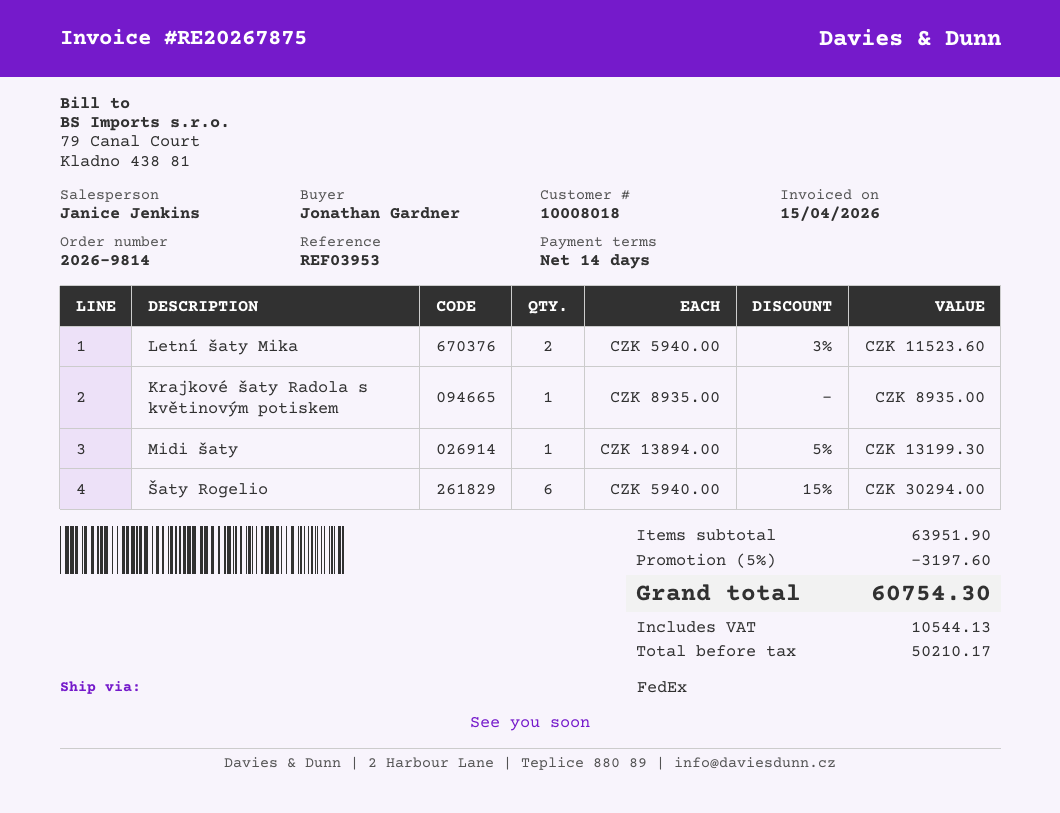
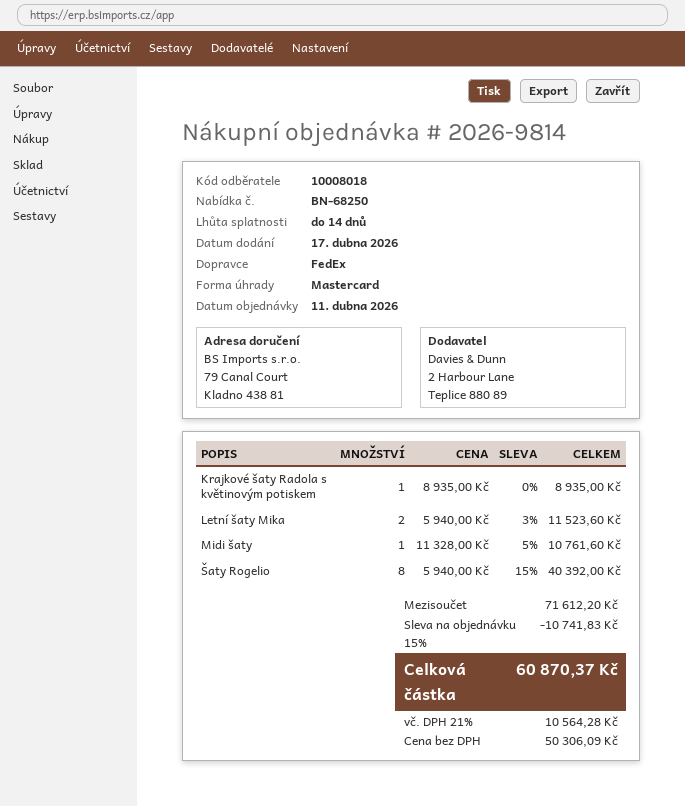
Midi šaty: 1 x 13894.00 - 5% = 13199.30 -> 1 x 11328.00 - 5% = 10761.60
Šaty Rogelio: 6 x 5940.00 - 15% = 30294.00 -> 8 x 5940.00 - 15% = 40392.00
subtotal: 63951.90 -> 71612.20
discount: 5% = 3197.60 -> 15% = 10741.83
net: 50210.17 -> 50306.09
tax: 10544.13 -> 10564.28
total: 60754.30 -> 60870.37

